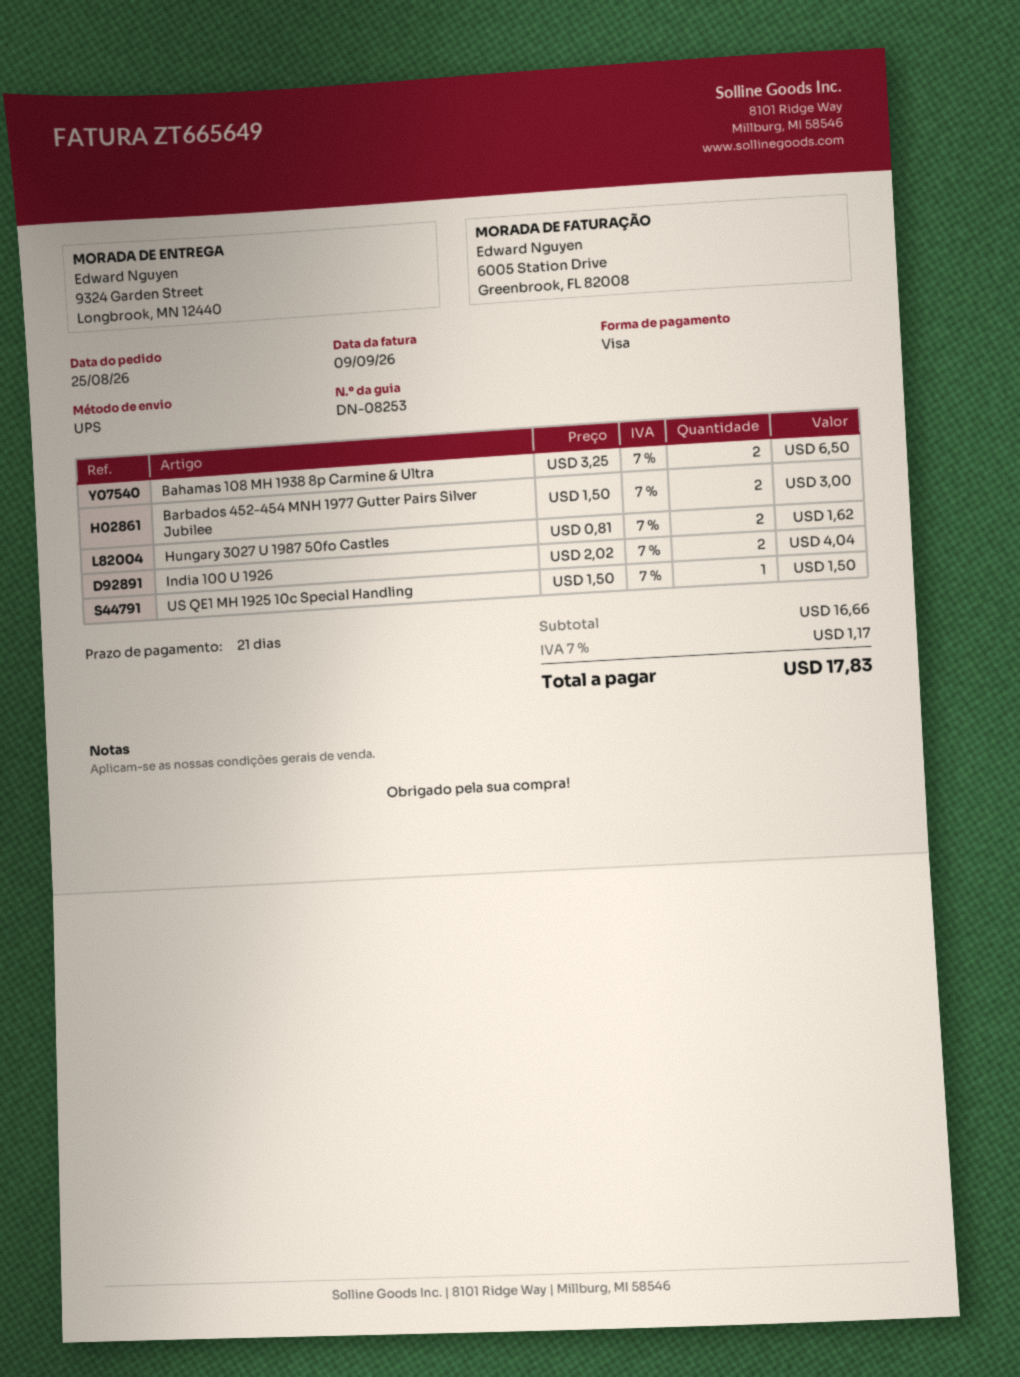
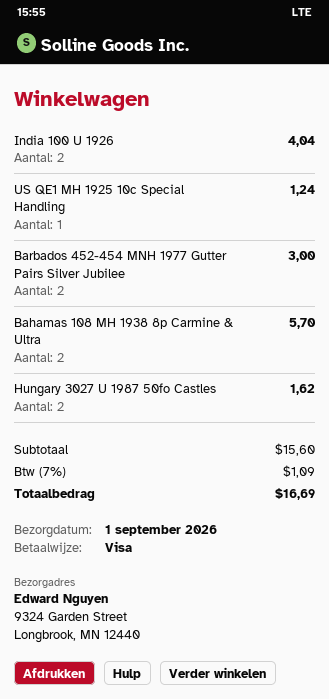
Bahamas 108 MH 1938 8p Carmine & Ultra: 2 for 6.50 -> 2 for 5.70
US QE1 MH 1925 10c Special Handling: 1 for 1.50 -> 1 for 1.24
subtotal: 16.66 -> 15.60
tax: 7% = 1.17 -> 7% = 1.09
total: 17.83 -> 16.69

